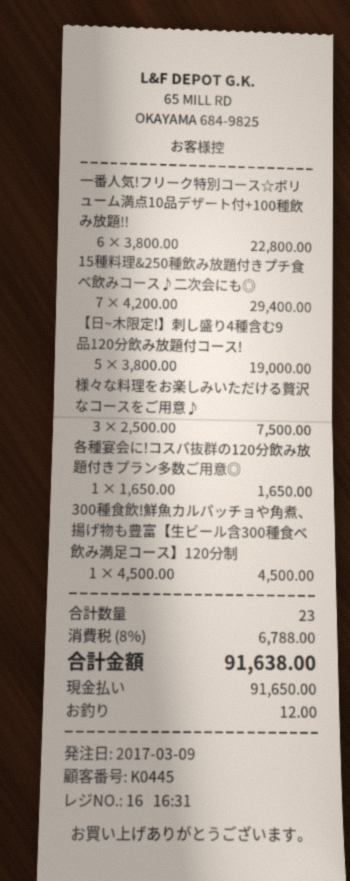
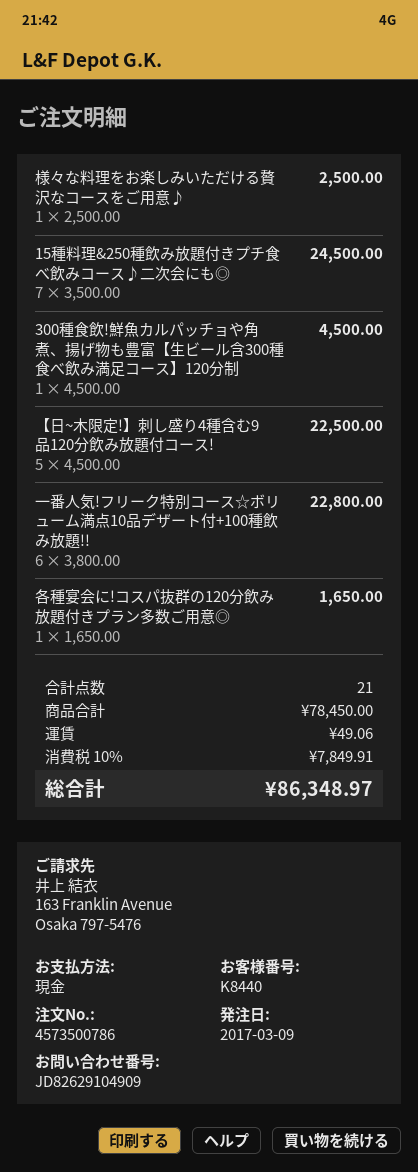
customer number: K0445 -> K8440
15種料理&250種飲み放題付きプチ食べ飲みコース♪二次会にも◎: 7 x 4200.00 = 29400.00 -> 7 x 3500.00 = 24500.00
【日~木限定!】刺し盛り4種含む9品120分飲み放題付コース!: 5 x 3800.00 = 19000.00 -> 5 x 4500.00 = 22500.00
様々な料理をお楽しみいただける贅沢なコースをご用意♪: 3 x 2500.00 = 7500.00 -> 1 x 2500.00 = 2500.00
total quantity: 23 -> 21
shipping: none -> 49.06
tax: 8% = 6788.00 -> 10% = 7849.91
total: 91638.00 -> 86348.97

